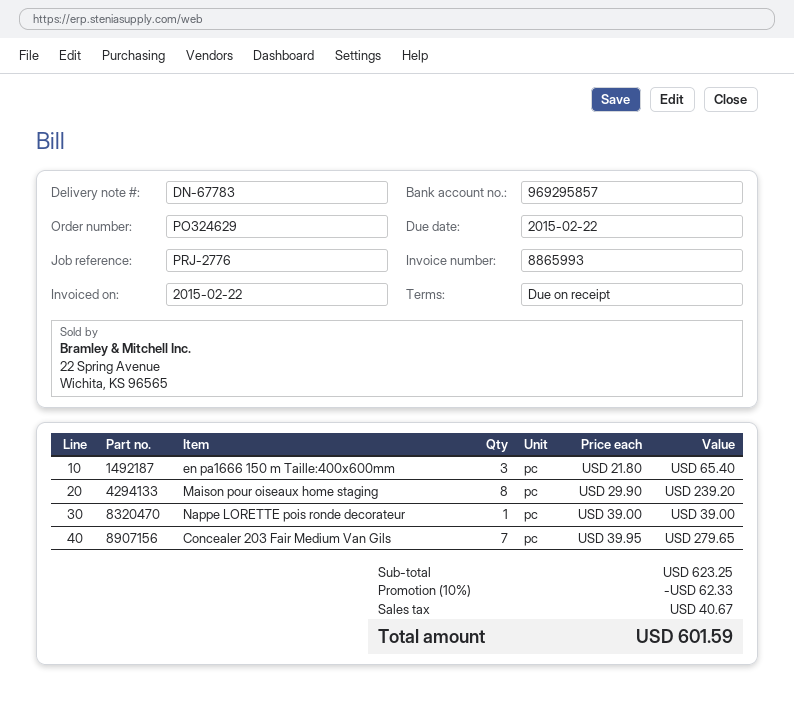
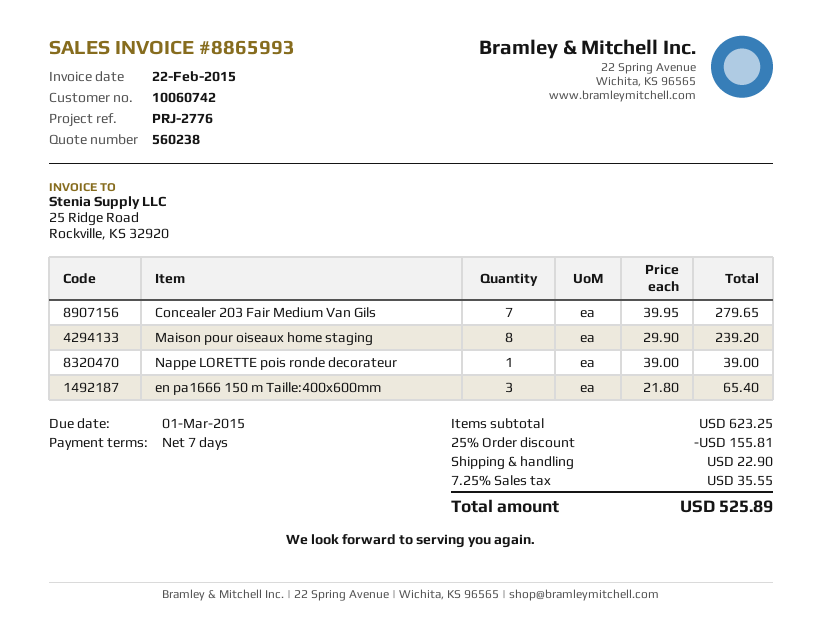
payment terms: on receipt -> 7 days
due date: 2015-02-22 -> 2015-03-01
discount: 10% = 62.33 -> 25% = 155.81
shipping: none -> 22.90
tax: 40.67 -> 35.55
total: 601.59 -> 525.89

